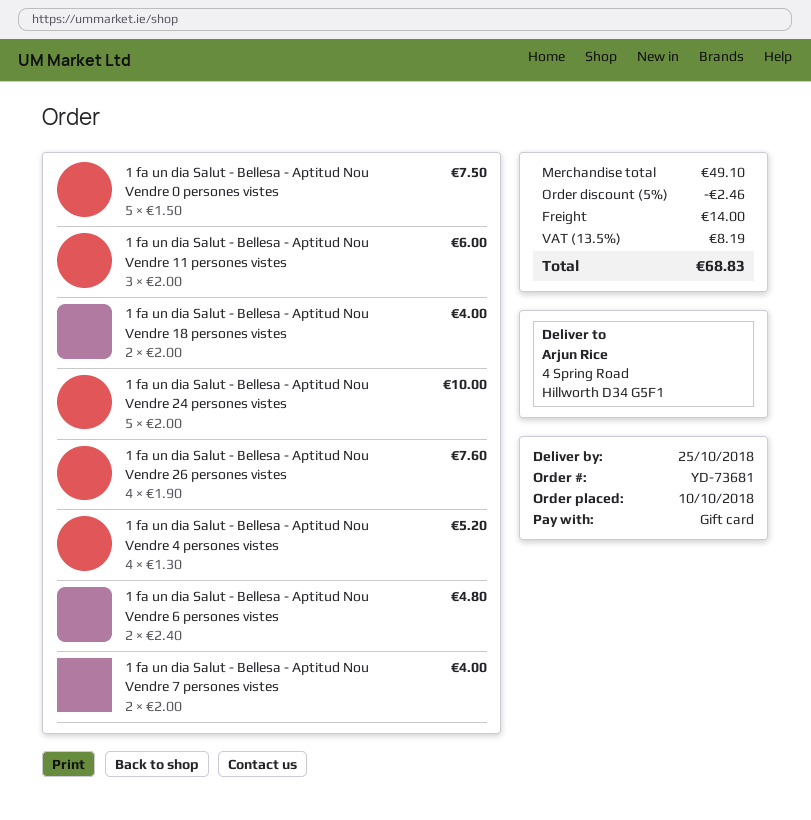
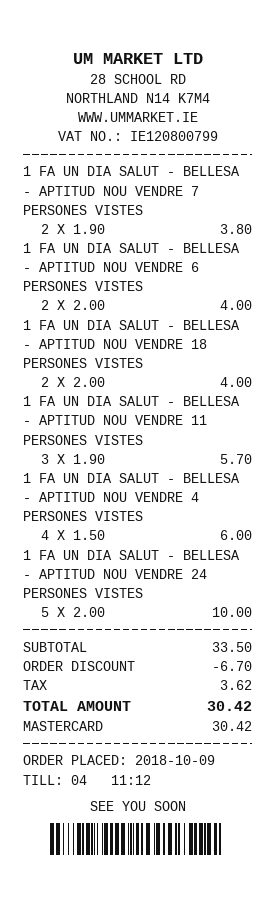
order date: 2018-10-10 -> 2018-10-09
payment method: gift card -> Mastercard
1 fa un dia Salut - Bellesa - Aptitud Nou Vendre 0 persones vistes: 5 x 1.50 = 7.50 -> none
1 fa un dia Salut - Bellesa - Aptitud Nou Vendre 11 persones vistes: 3 x 2.00 = 6.00 -> 3 x 1.90 = 5.70
1 fa un dia Salut - Bellesa - Aptitud Nou Vendre 26 persones vistes: 4 x 1.90 = 7.60 -> none
1 fa un dia Salut - Bellesa - Aptitud Nou Vendre 4 persones vistes: 4 x 1.30 = 5.20 -> 4 x 1.50 = 6.00
1 fa un dia Salut - Bellesa - Aptitud Nou Vendre 6 persones vistes: 2 x 2.40 = 4.80 -> 2 x 2.00 = 4.00
1 fa un dia Salut - Bellesa - Aptitud Nou Vendre 7 persones vistes: 2 x 2.00 = 4.00 -> 2 x 1.90 = 3.80
subtotal: 49.10 -> 33.50
discount: 2.46 -> 6.70
shipping: 14.00 -> none
tax: 8.19 -> 3.62
total: 68.83 -> 30.42

